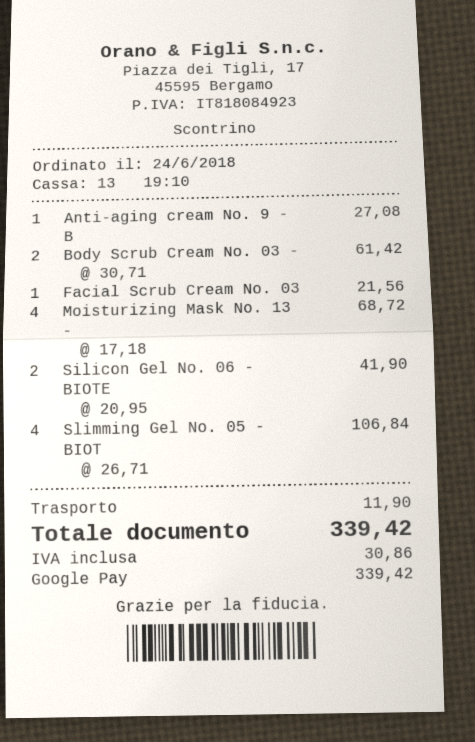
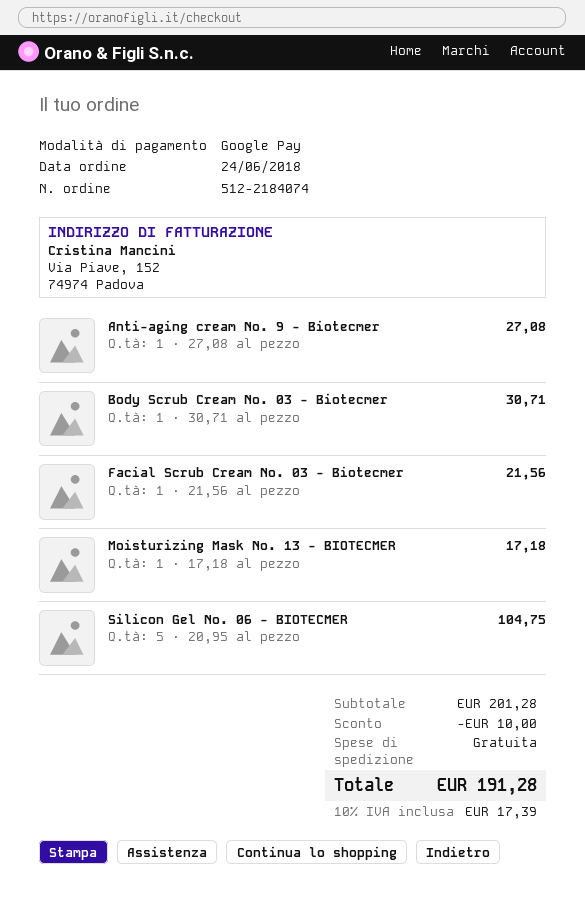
Body Scrub Cream No. 03 -: 2 x 30.71 = 61.42 -> 1 x 30.71 = 30.71
Moisturizing Mask No. 13 -: 4 x 17.18 = 68.72 -> 1 x 17.18 = 17.18
Silicon Gel No. 06 - BIOTE: 2 x 20.95 = 41.90 -> 5 x 20.95 = 104.75
Slimming Gel No. 05 - BIOT: 4 x 26.71 = 106.84 -> none
discount: none -> 10.00
shipping: 11.90 -> 0.00
tax: 30.86 -> 17.39
total: 339.42 -> 191.28

